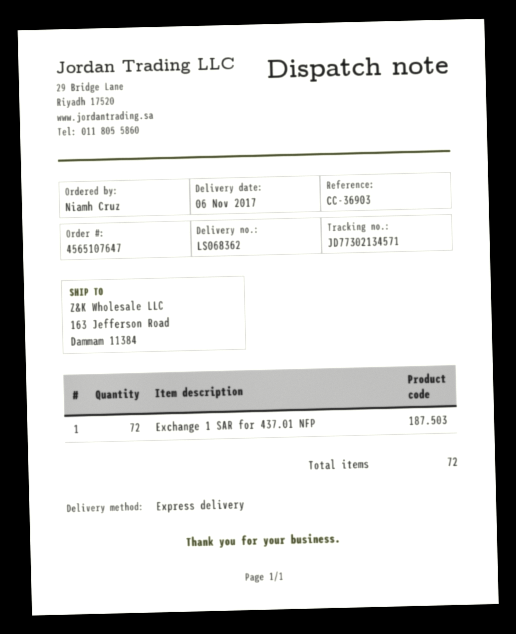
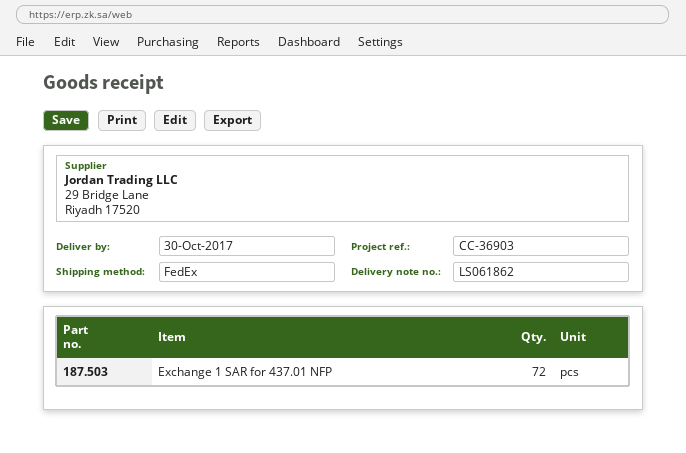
delivery note number: LS068362 -> LS061862
delivery date: 2017-11-06 -> 2017-10-30
shipping method: express -> FedEx

